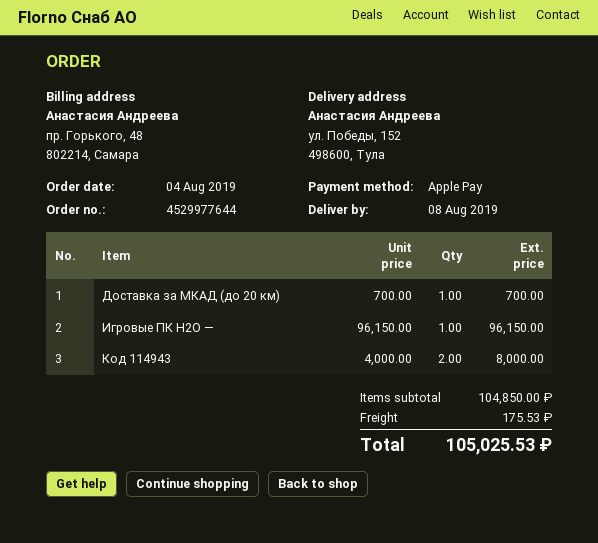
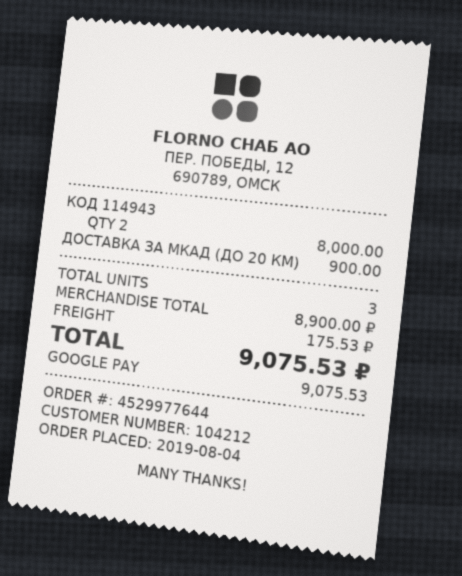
payment method: Apple Pay -> Google Pay
Доставка за МКАД (до 20 км): 1 for 700.00 -> 1 for 900.00
Игровые ПК H2O —: 1 for 96150.00 -> none
subtotal: 104850.00 -> 8900.00
total: 105025.53 -> 9075.53

